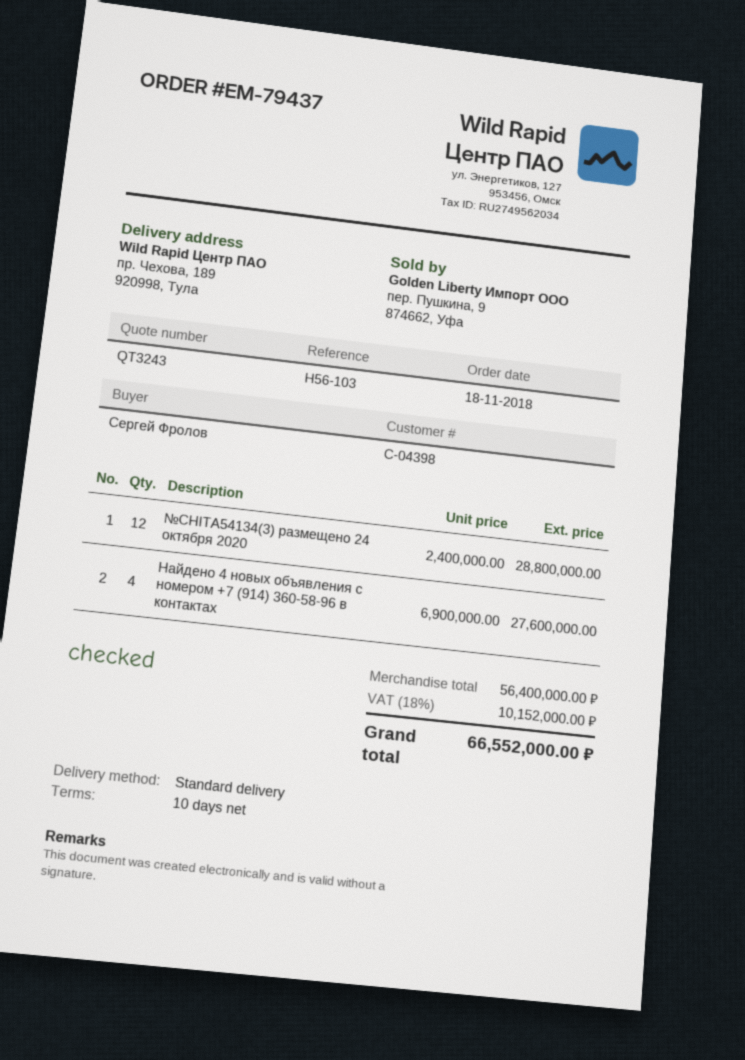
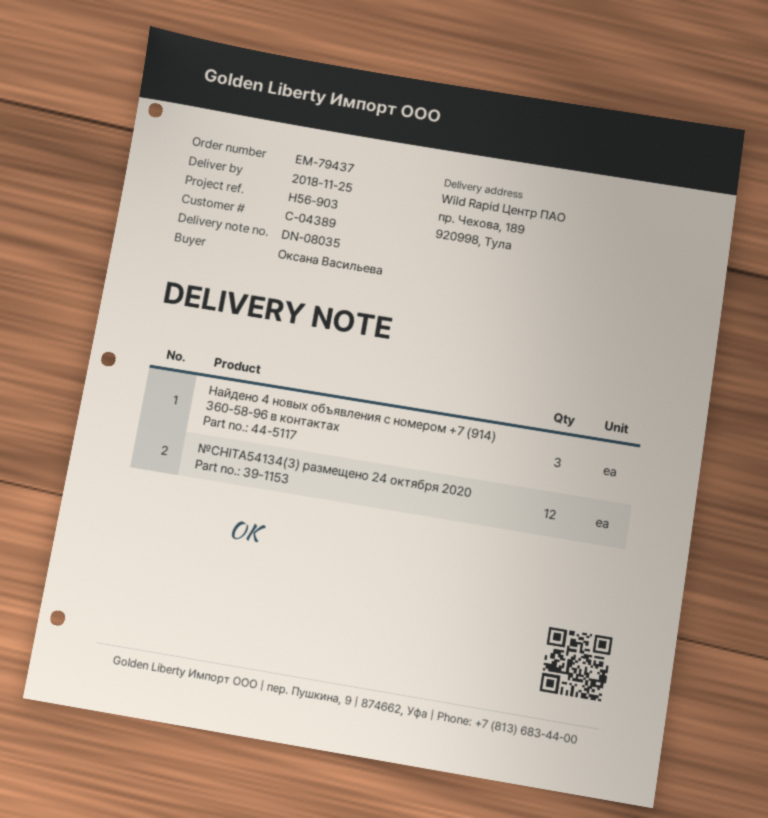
customer number: C-04398 -> C-04389
reference: H56-103 -> H56-903
ordered by: Сергей Фролов -> Оксана Васильева
Найдено 4 новых объявления с номером +7 (914) 360-58-96 в контактах: 4 -> 3

